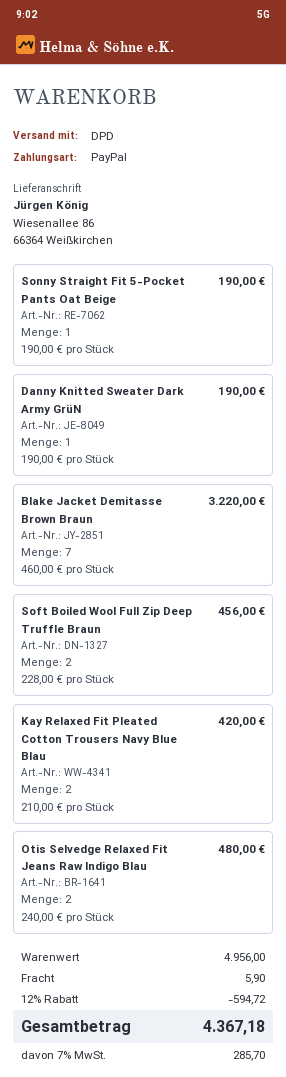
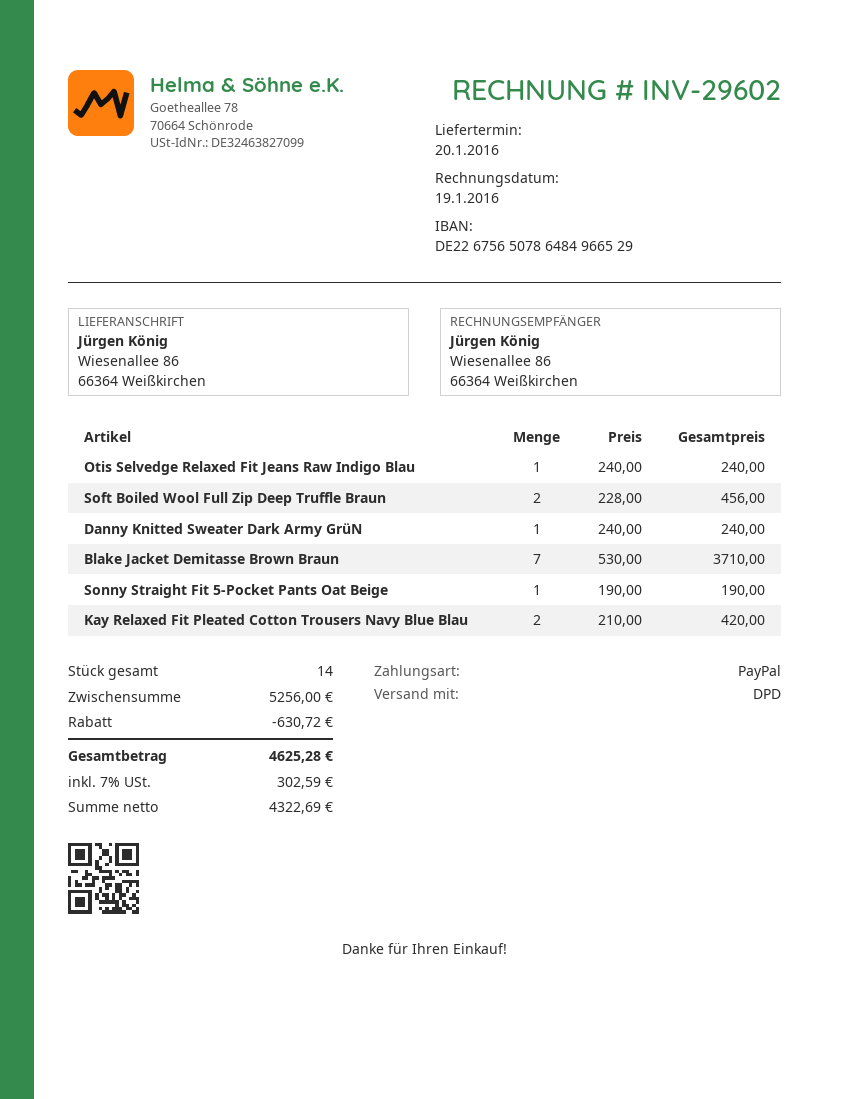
Danny Knitted Sweater Dark Army GrüN: 1 x 190.00 = 190.00 -> 1 x 240.00 = 240.00
Blake Jacket Demitasse Brown Braun: 7 x 460.00 = 3220.00 -> 7 x 530.00 = 3710.00
Otis Selvedge Relaxed Fit Jeans Raw Indigo Blau: 2 x 240.00 = 480.00 -> 1 x 240.00 = 240.00
subtotal: 4956.00 -> 5256.00
discount: 594.72 -> 630.72
shipping: 5.90 -> none
tax: 7% = 285.70 -> 7% = 302.59
total: 4367.18 -> 4625.28

